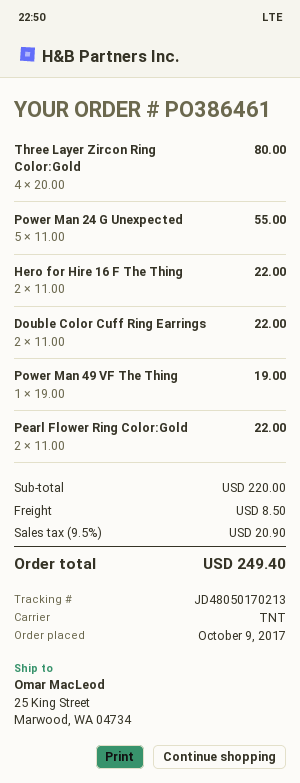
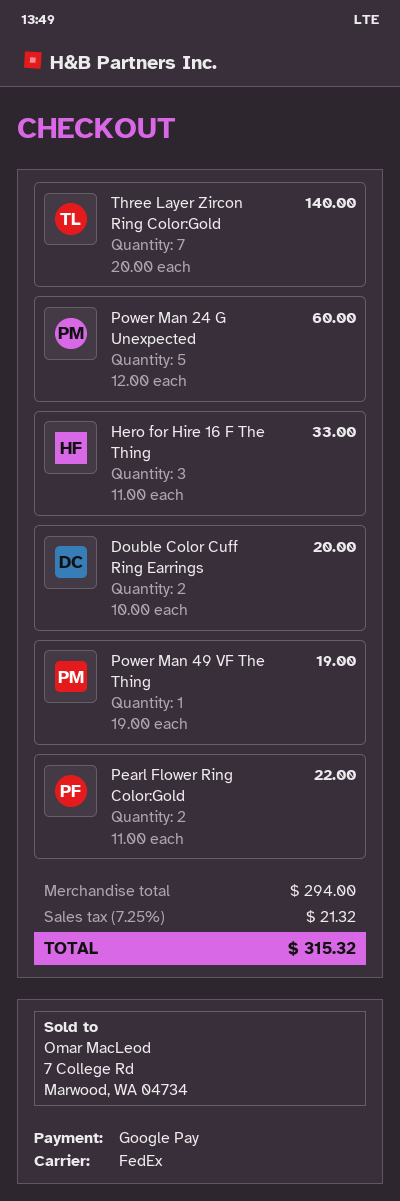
shipping method: TNT -> FedEx
Three Layer Zircon Ring Color:Gold: 4 x 20.00 = 80.00 -> 7 x 20.00 = 140.00
Power Man 24 G Unexpected: 5 x 11.00 = 55.00 -> 5 x 12.00 = 60.00
Hero for Hire 16 F The Thing: 2 x 11.00 = 22.00 -> 3 x 11.00 = 33.00
Double Color Cuff Ring Earrings: 2 x 11.00 = 22.00 -> 2 x 10.00 = 20.00
subtotal: 220.00 -> 294.00
shipping: 8.50 -> none
tax: 9.5% = 20.90 -> 7.25% = 21.32
total: 249.40 -> 315.32

